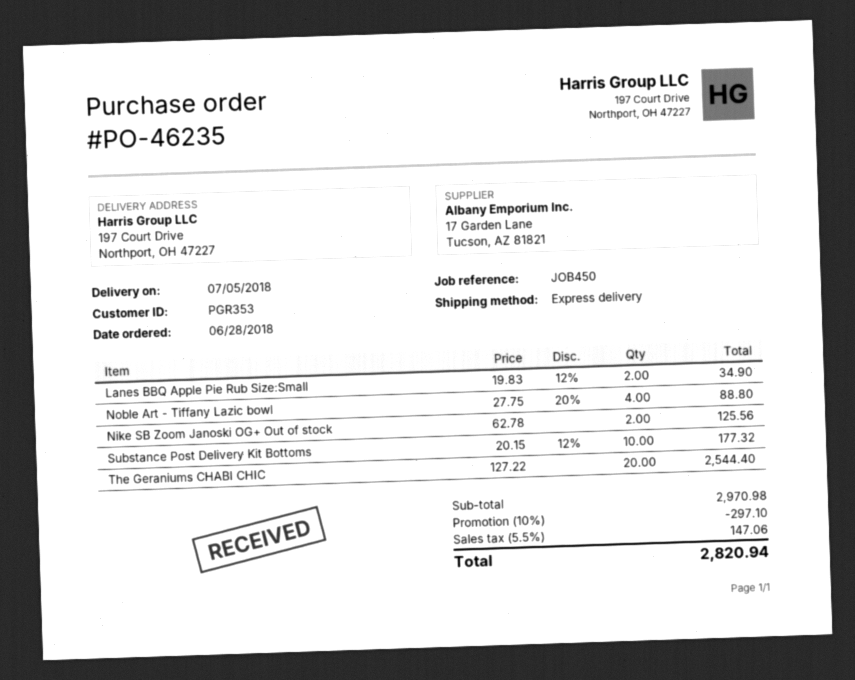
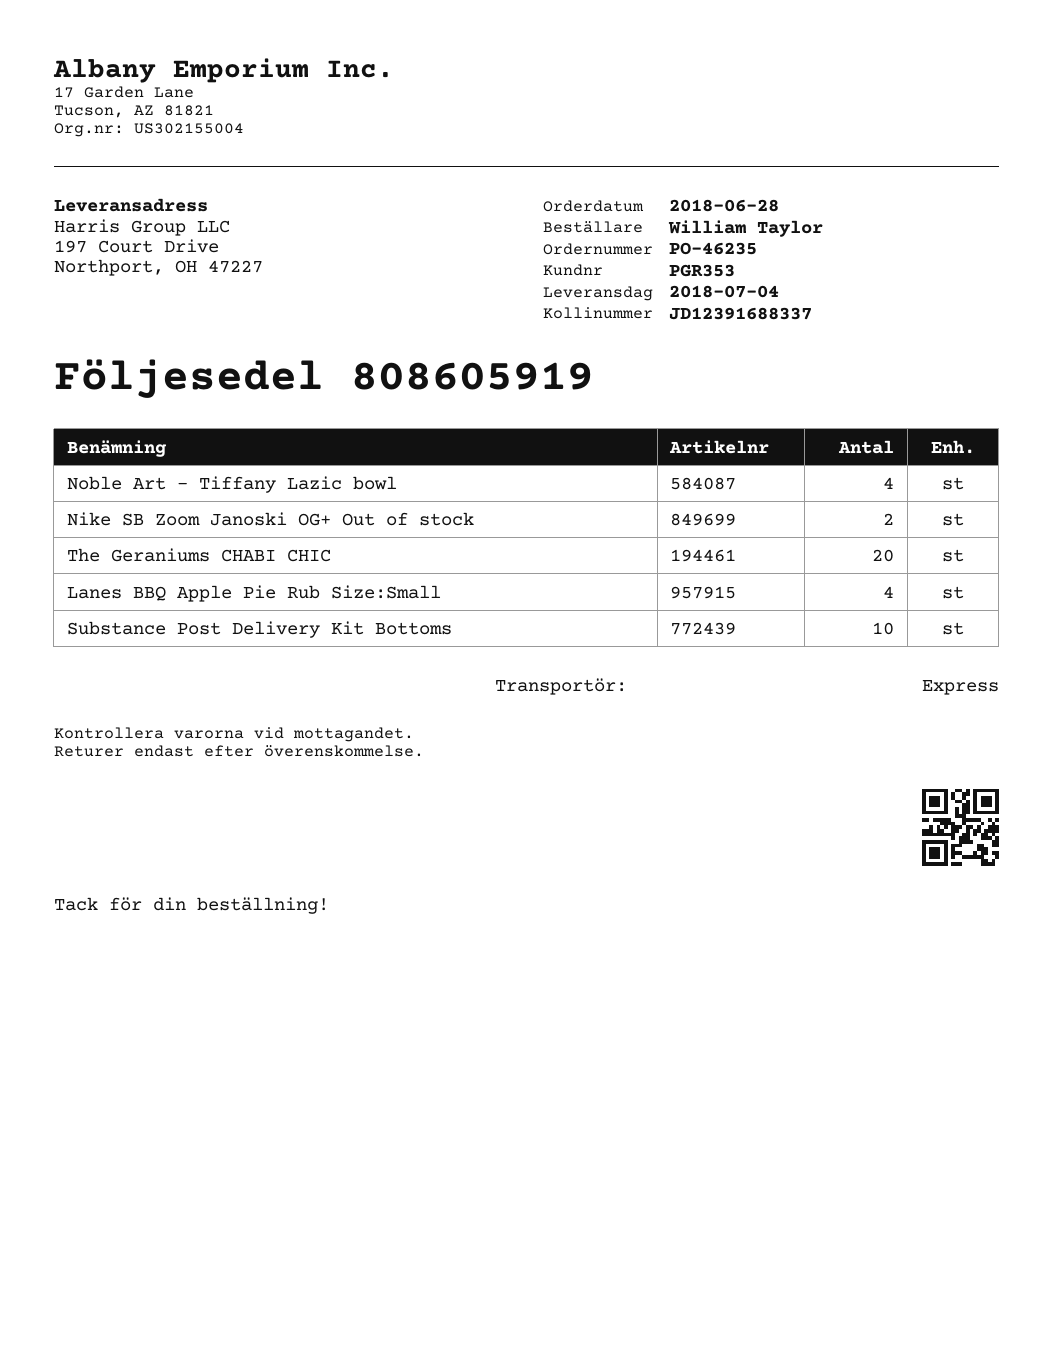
delivery date: 2018-07-05 -> 2018-07-04
Lanes BBQ Apple Pie Rub Size:Small: 2 -> 4

